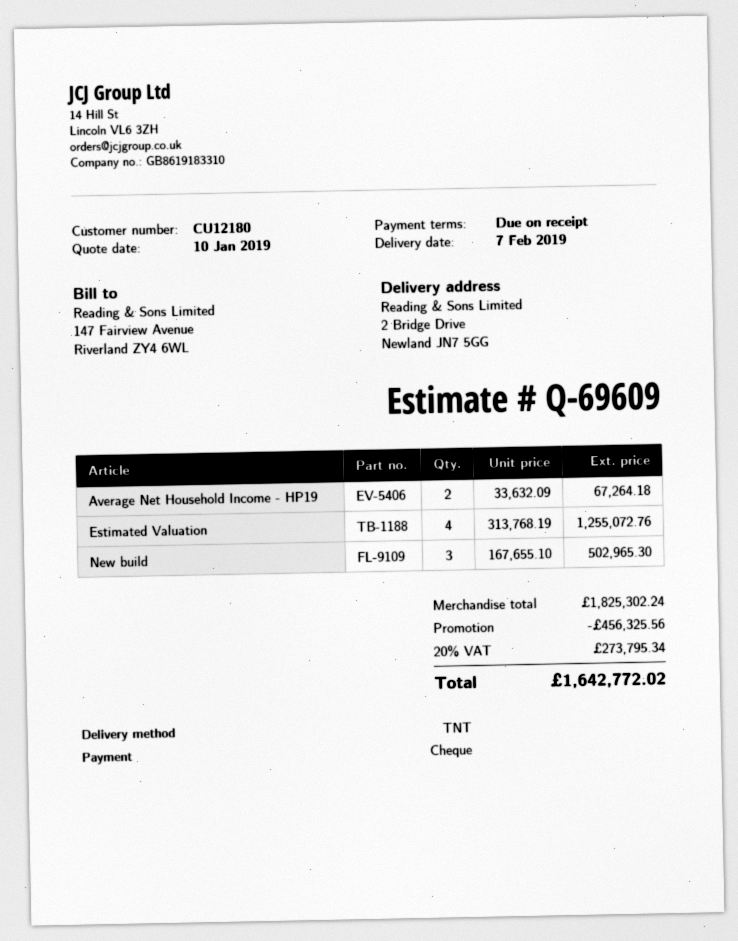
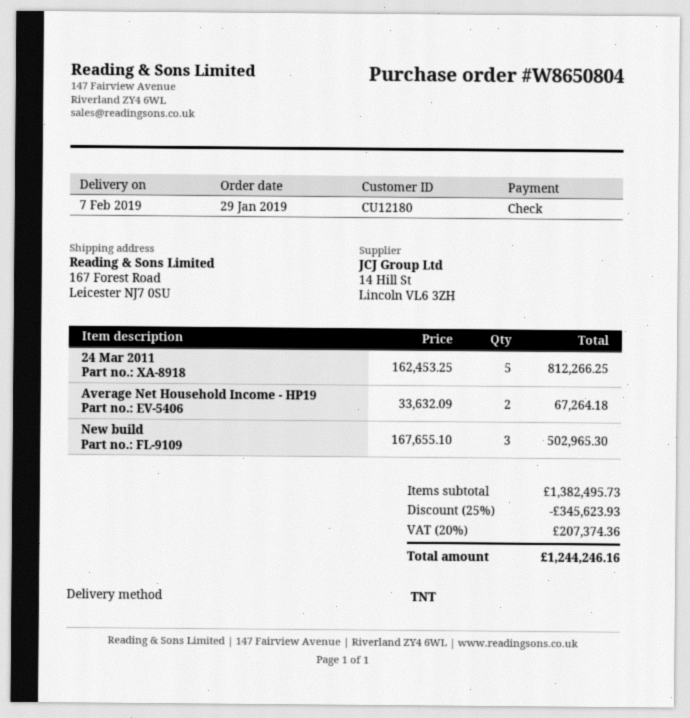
ship to: 2 Bridge Drive, Newland JN7 5GG -> 167 Forest Road, Leicester NJ7 0SU
Estimated Valuation: 4 x 313768.19 = 1255072.76 -> none
24 Mar 2011: none -> 5 x 162453.25 = 812266.25
subtotal: 1825302.24 -> 1382495.73
discount: 456325.56 -> 345623.93
tax: 20% = 273795.34 -> 20% = 207374.36
total: 1642772.02 -> 1244246.16

